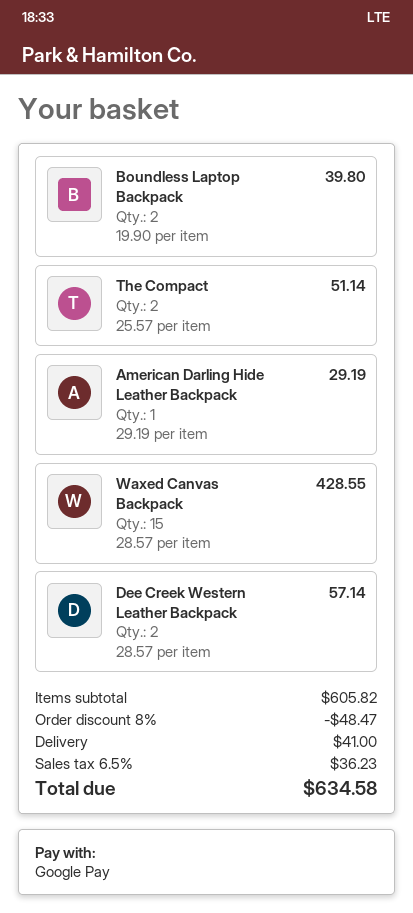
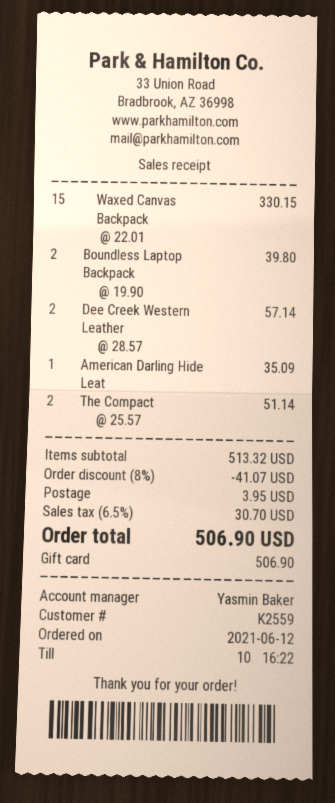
payment method: Google Pay -> gift card
American Darling Hide Leather Backpack: 1 x 29.19 = 29.19 -> 1 x 35.09 = 35.09
Waxed Canvas Backpack: 15 x 28.57 = 428.55 -> 15 x 22.01 = 330.15
subtotal: 605.82 -> 513.32
discount: 8% = 48.47 -> 8% = 41.07
shipping: 41.00 -> 3.95
tax: 6.5% = 36.23 -> 6.5% = 30.70
total: 634.58 -> 506.90

